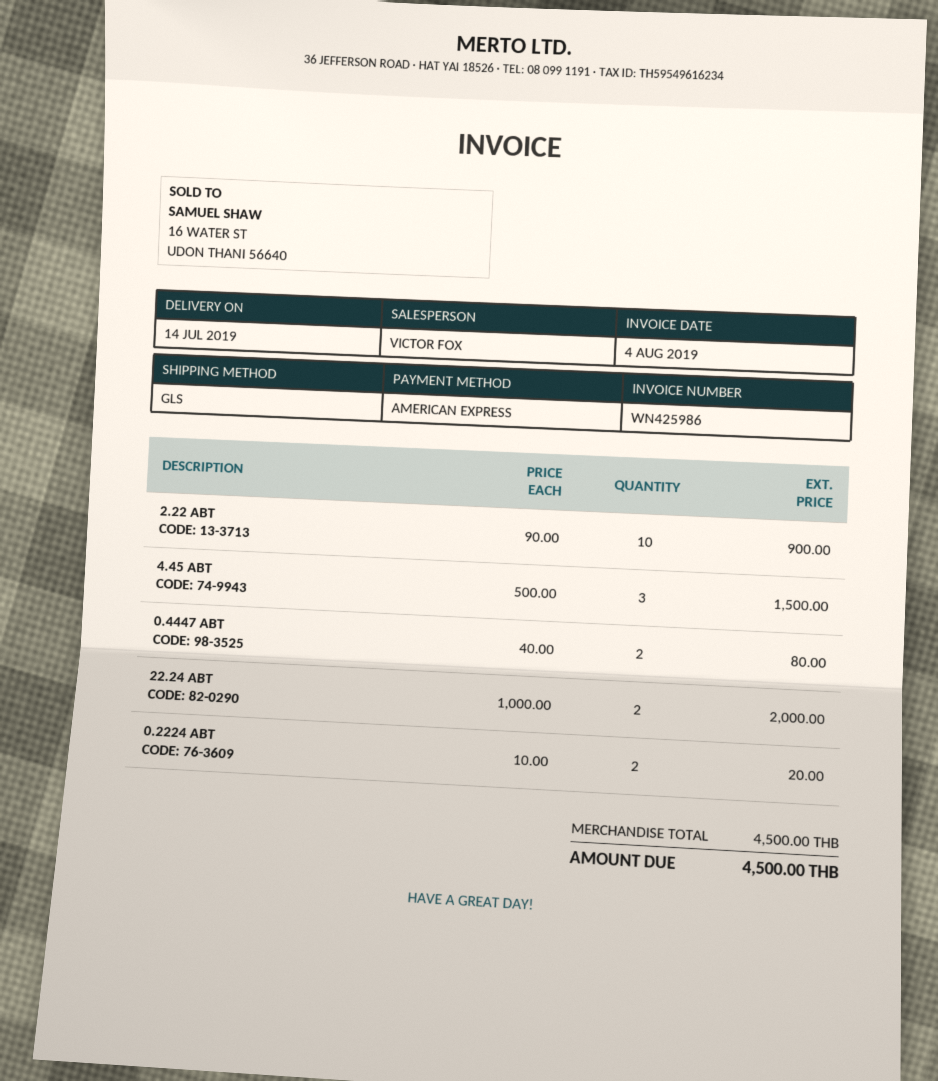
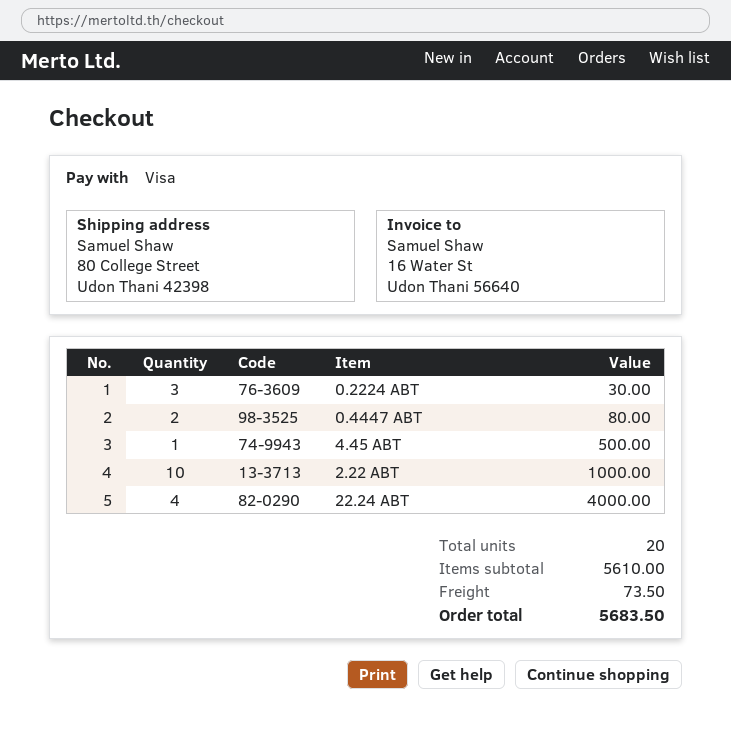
payment method: American Express -> Visa
2.22 ABT: 10 for 900.00 -> 10 for 1000.00
4.45 ABT: 3 for 1500.00 -> 1 for 500.00
22.24 ABT: 2 for 2000.00 -> 4 for 4000.00
0.2224 ABT: 2 for 20.00 -> 3 for 30.00
subtotal: 4500.00 -> 5610.00
shipping: none -> 73.50
total: 4500.00 -> 5683.50

